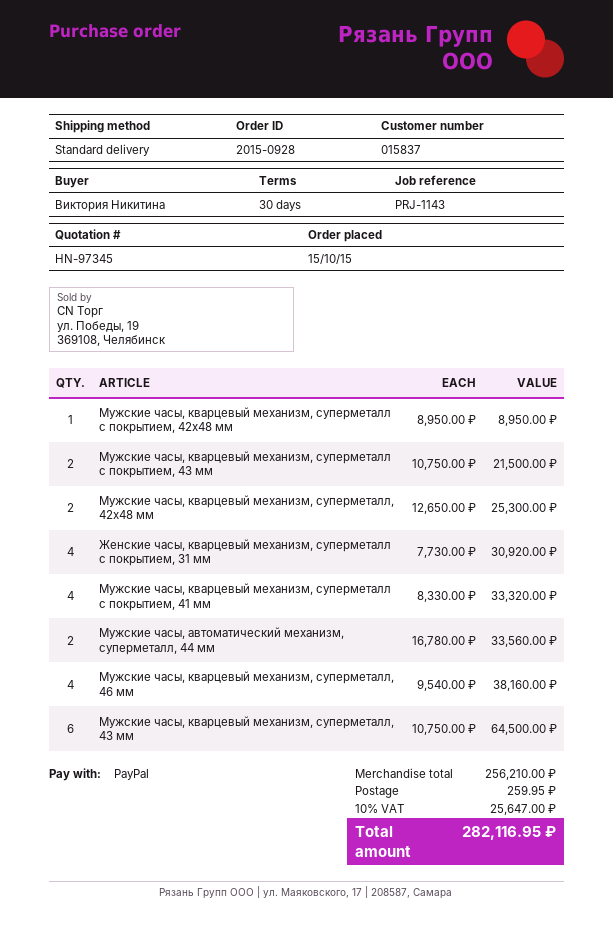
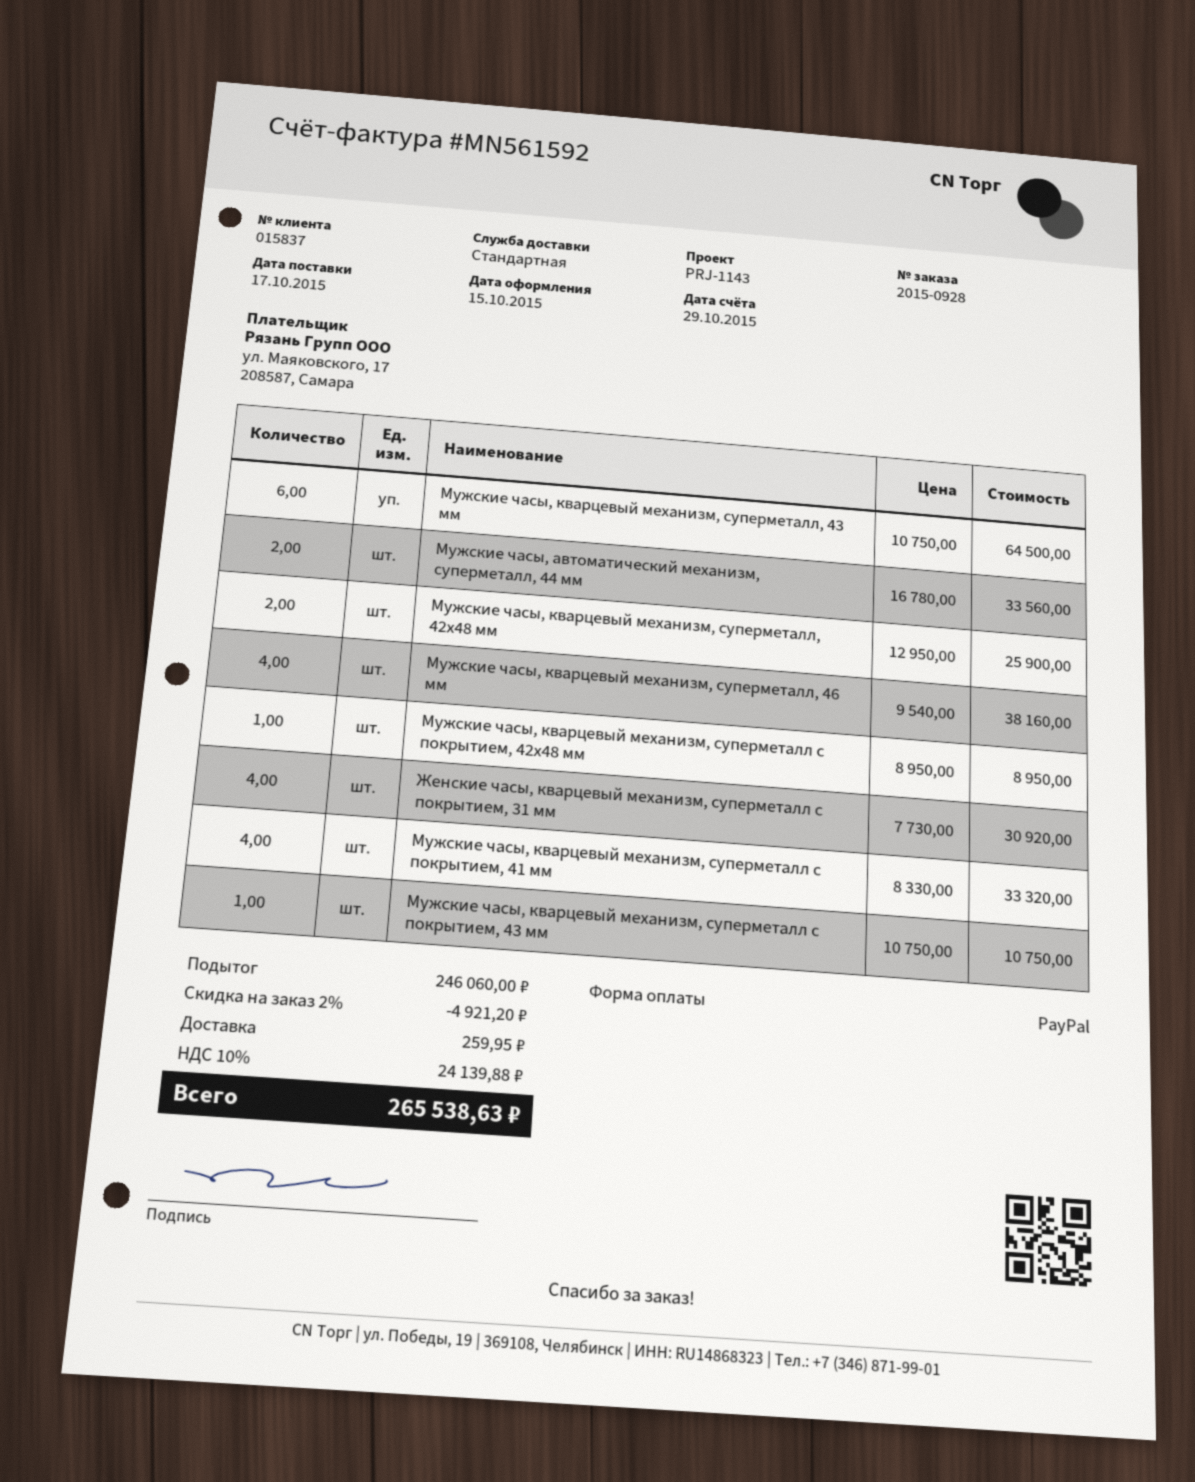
Мужские часы, кварцевый механизм, суперметалл с покрытием, 43 мм: 2 x 10750.00 = 21500.00 -> 1 x 10750.00 = 10750.00
Мужские часы, кварцевый механизм, суперметалл, 42х48 мм: 2 x 12650.00 = 25300.00 -> 2 x 12950.00 = 25900.00
subtotal: 256210.00 -> 246060.00
discount: none -> 2% = 4921.20
tax: 10% = 25647.00 -> 10% = 24139.88
total: 282116.95 -> 265538.63

